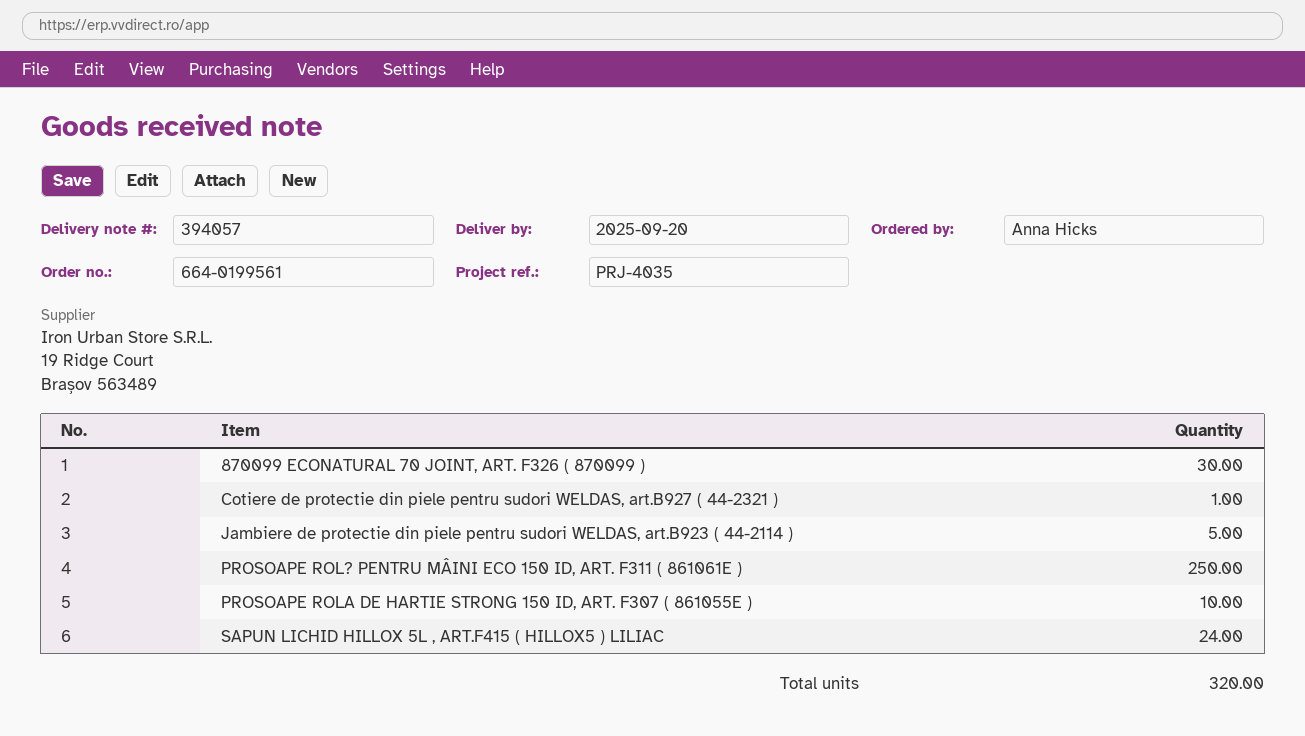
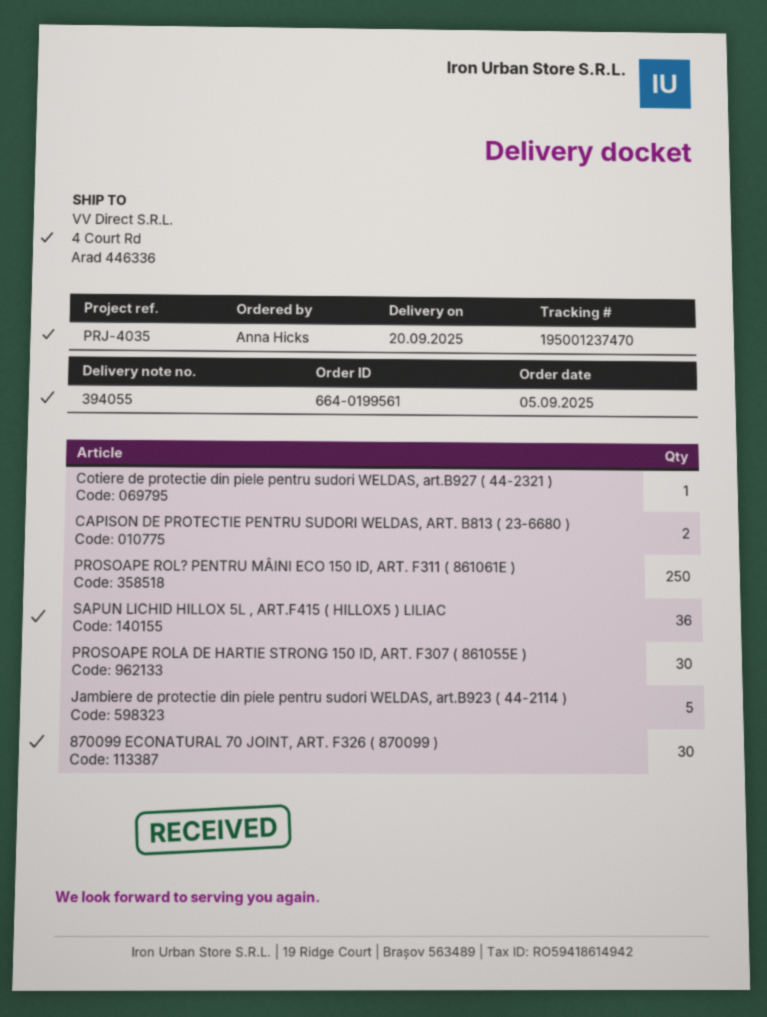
delivery note number: 394057 -> 394055
PROSOAPE ROLA DE HARTIE STRONG 150 ID, ART. F307 ( 861055E ): 10 -> 30
SAPUN LICHID HILLOX 5L , ART.F415 ( HILLOX5 ) LILIAC: 24 -> 36
CAPISON DE PROTECTIE PENTRU SUDORI WELDAS, ART. B813 ( 23-6680 ): none -> 2

